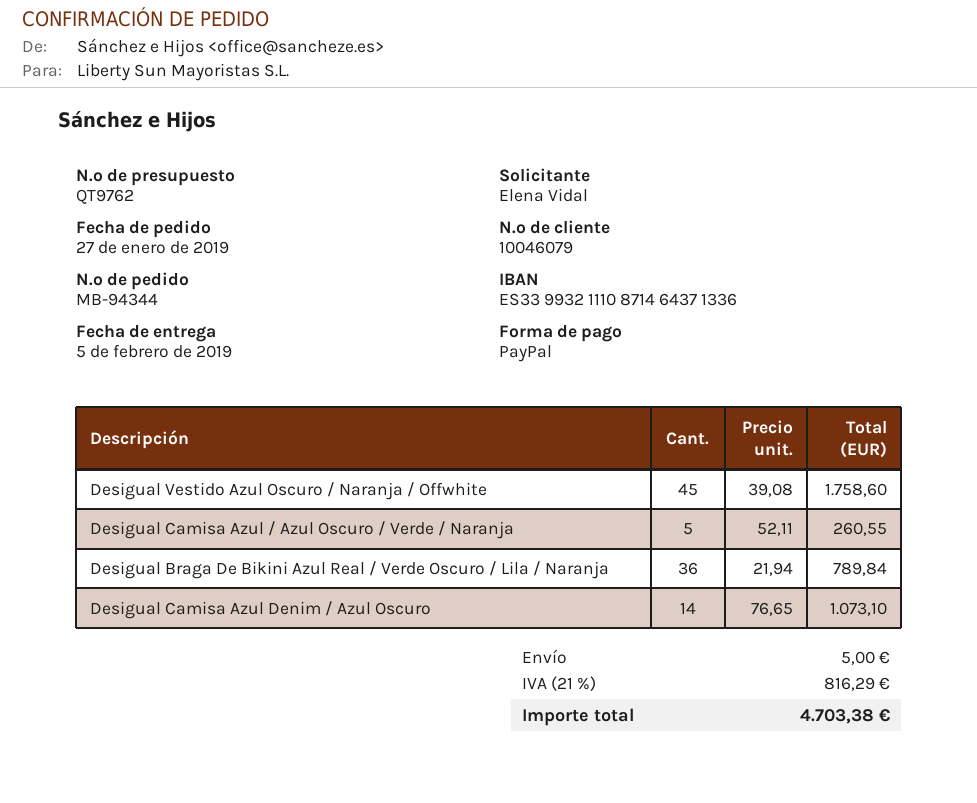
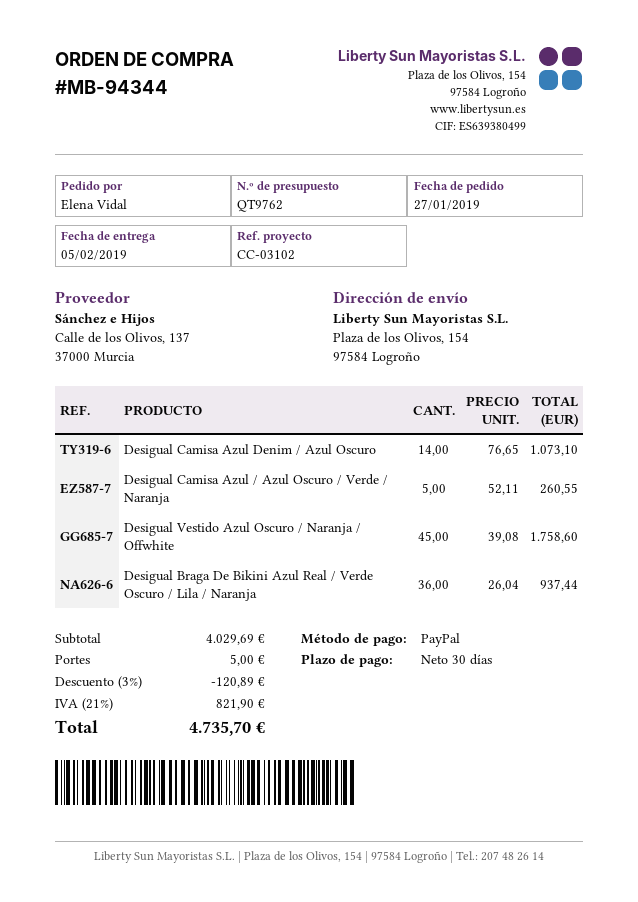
Desigual Braga De Bikini Azul Real / Verde Oscuro / Lila / Naranja: 36 x 21.94 = 789.84 -> 36 x 26.04 = 937.44
discount: none -> 3% = 120.89
tax: 21% = 816.29 -> 21% = 821.90
total: 4703.38 -> 4735.70

